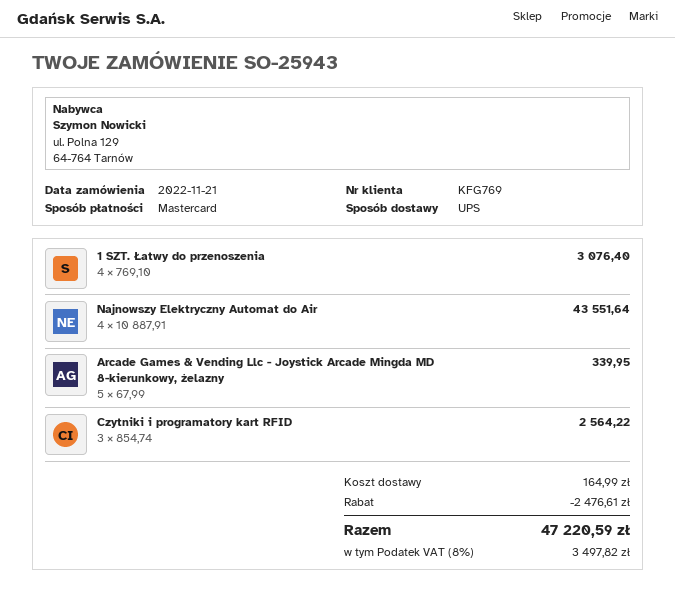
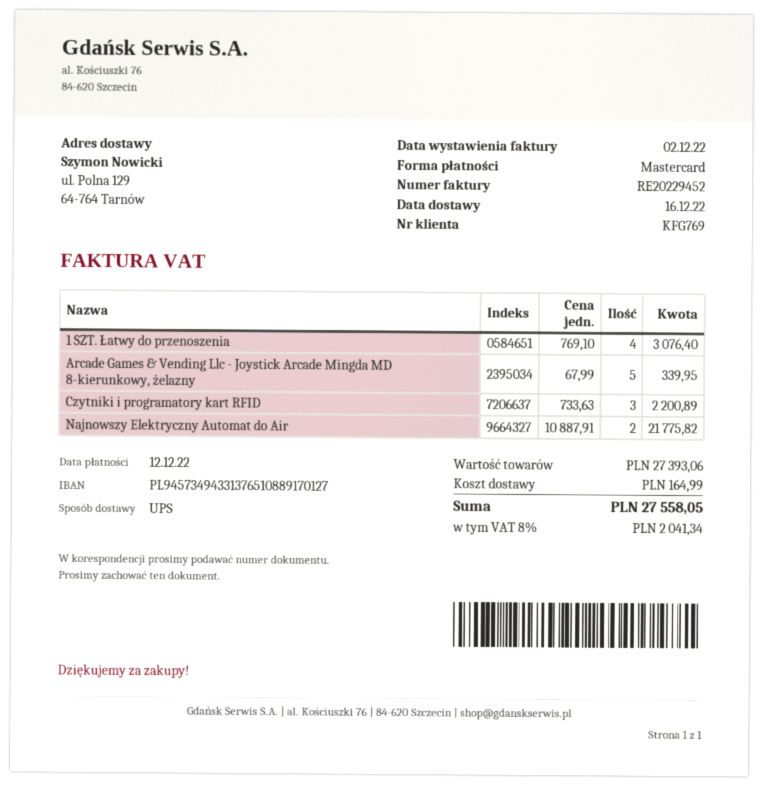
Najnowszy Elektryczny Automat do Air: 4 x 10887.91 = 43551.64 -> 2 x 10887.91 = 21775.82
Czytniki i programatory kart RFID: 3 x 854.74 = 2564.22 -> 3 x 733.63 = 2200.89
discount: 2476.61 -> none
tax: 8% = 3497.82 -> 8% = 2041.34
total: 47220.59 -> 27558.05

